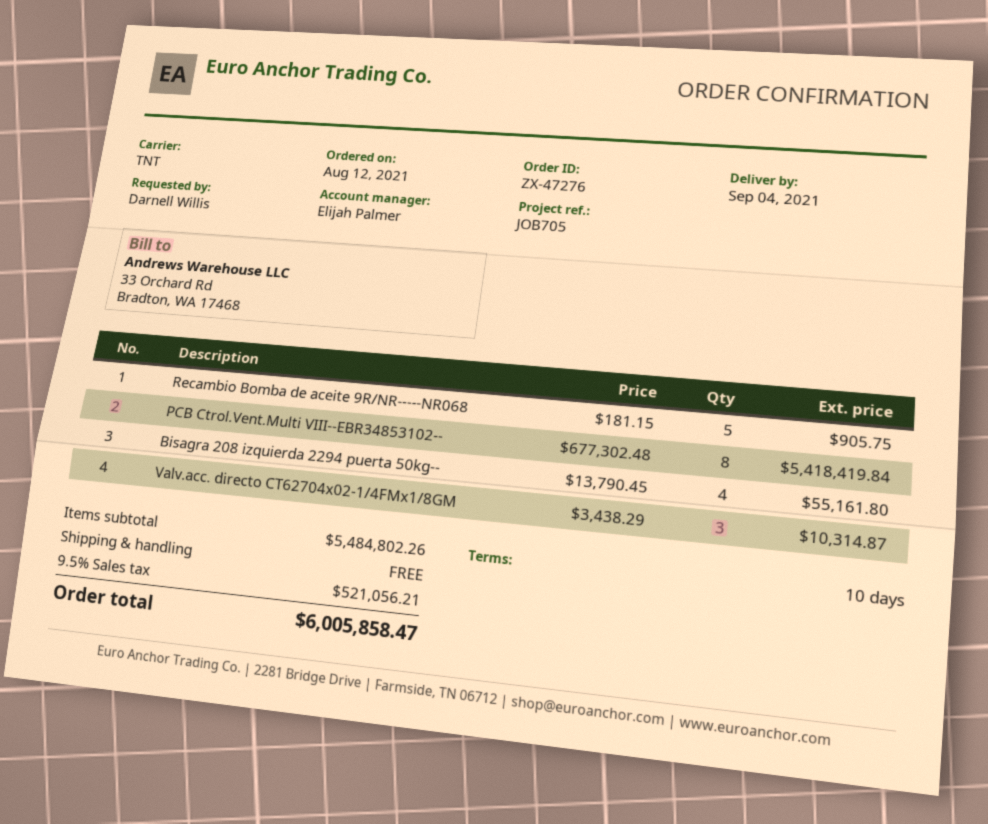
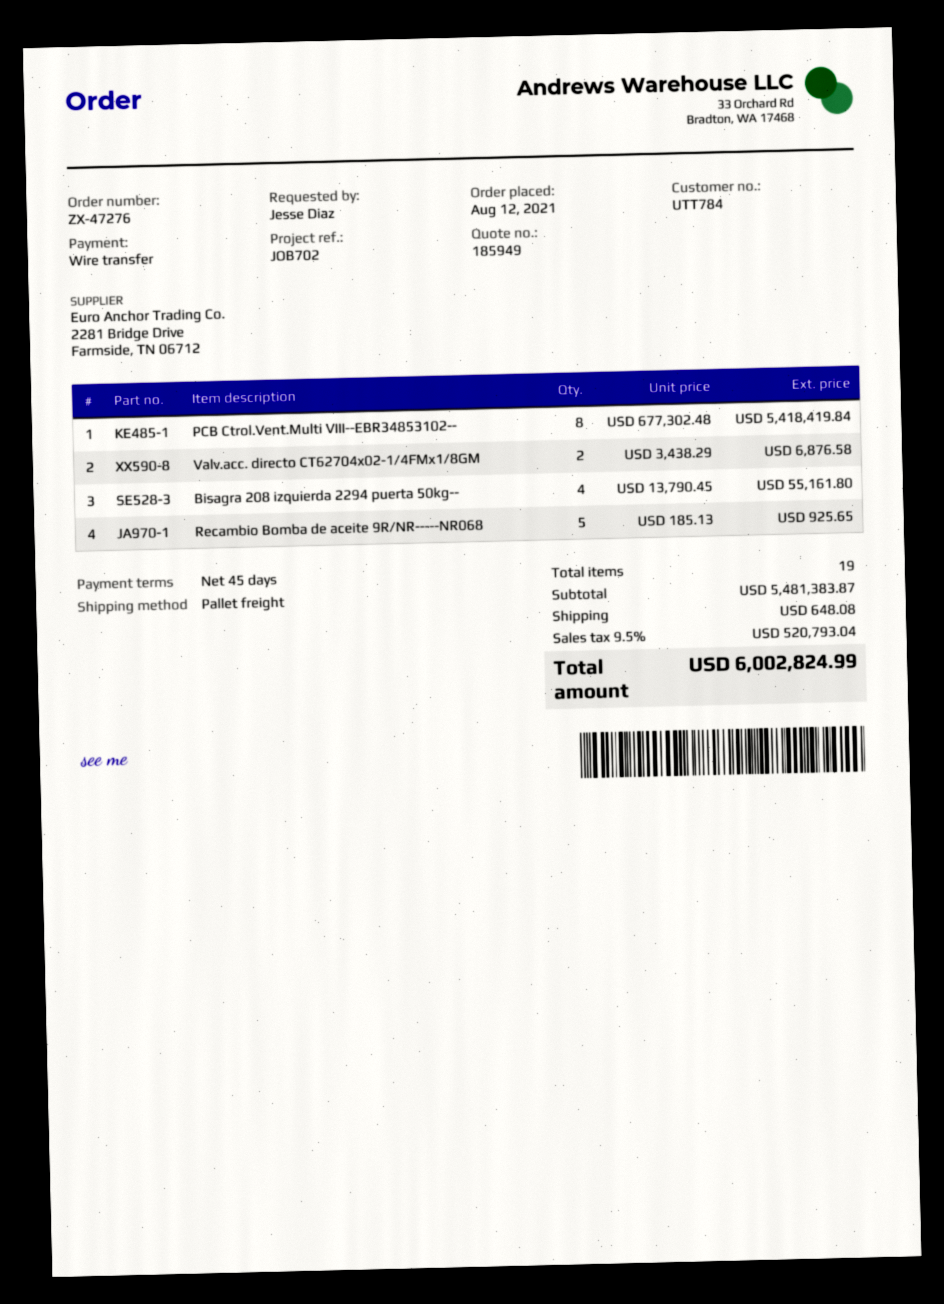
payment terms: 10 days -> 45 days
reference: JOB705 -> JOB702
ordered by: Darnell Willis -> Jesse Diaz
shipping method: TNT -> pallet freight
Recambio Bomba de aceite 9R/NR-----NR068: 5 x 181.15 = 905.75 -> 5 x 185.13 = 925.65
Valv.acc. directo CT62704x02-1/4FMx1/8GM: 3 x 3438.29 = 10314.87 -> 2 x 3438.29 = 6876.58
subtotal: 5484802.26 -> 5481383.87
shipping: 0.00 -> 648.08
tax: 9.5% = 521056.21 -> 9.5% = 520793.04
total: 6005858.47 -> 6002824.99

